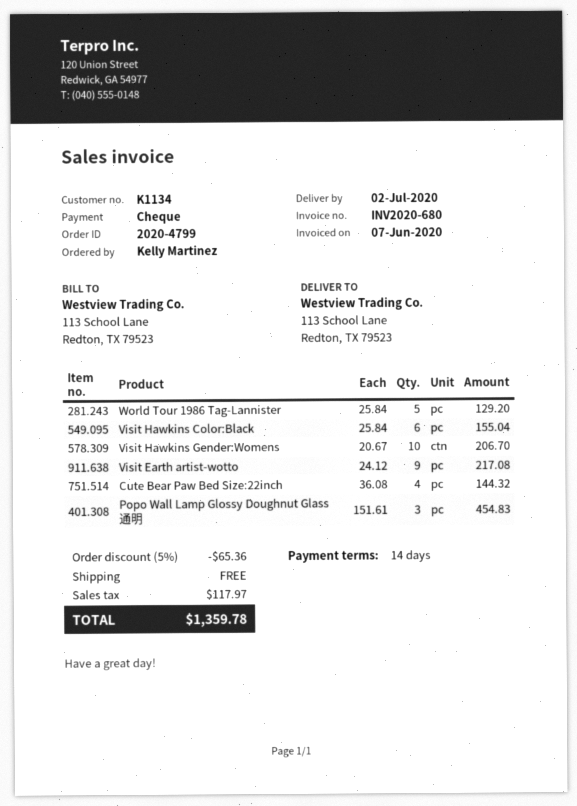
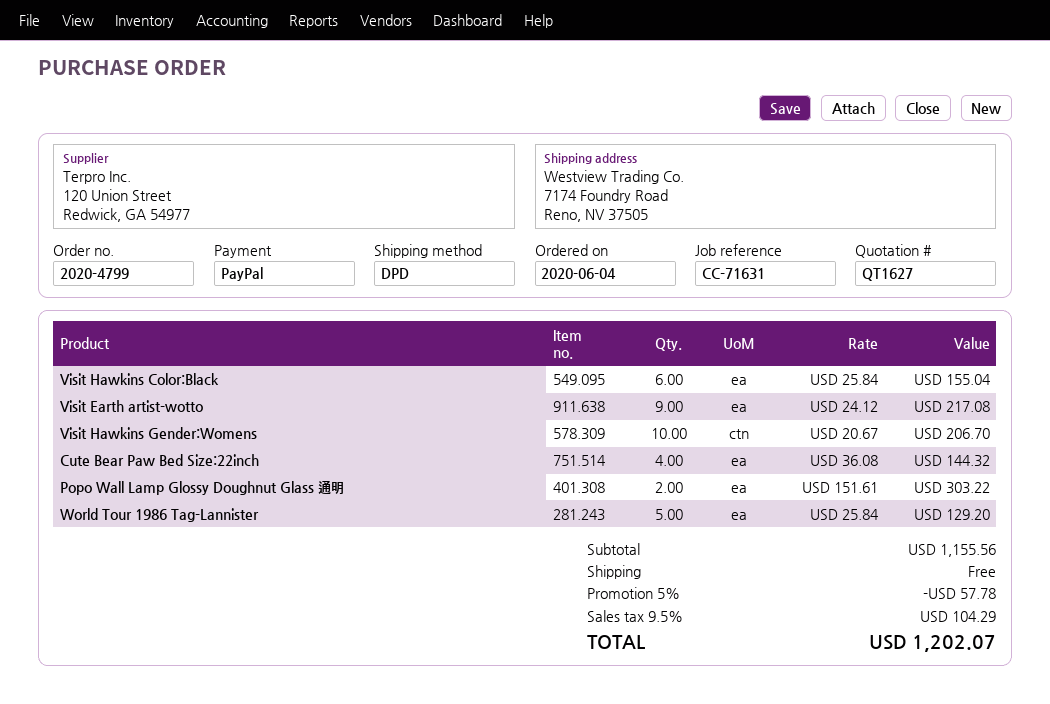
payment method: cheque -> PayPal
ship to: 113 School Lane, Redton, TX 79523 -> 7174 Foundry Road, Reno, NV 37505
Popo Wall Lamp Glossy Doughnut Glass 通明: 3 x 151.61 = 454.83 -> 2 x 151.61 = 303.22
discount: 5% = 65.36 -> 5% = 57.78
tax: 117.97 -> 104.29
total: 1359.78 -> 1202.07

